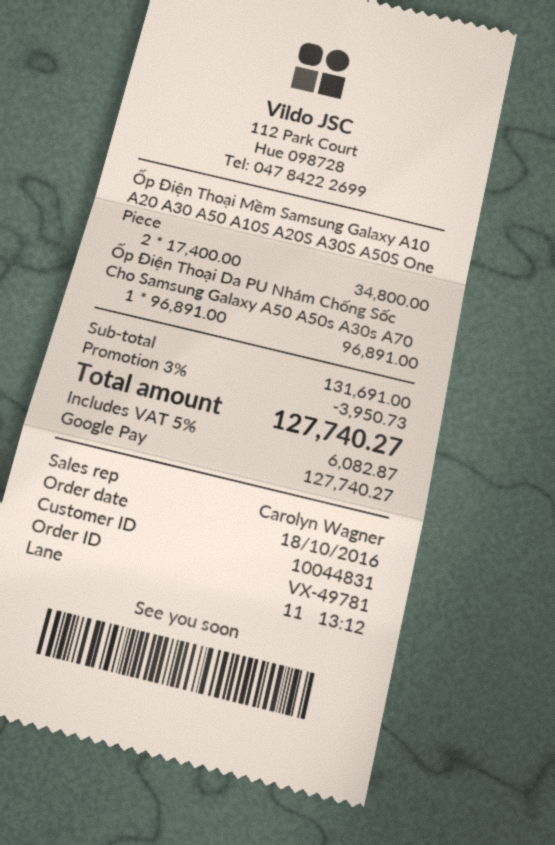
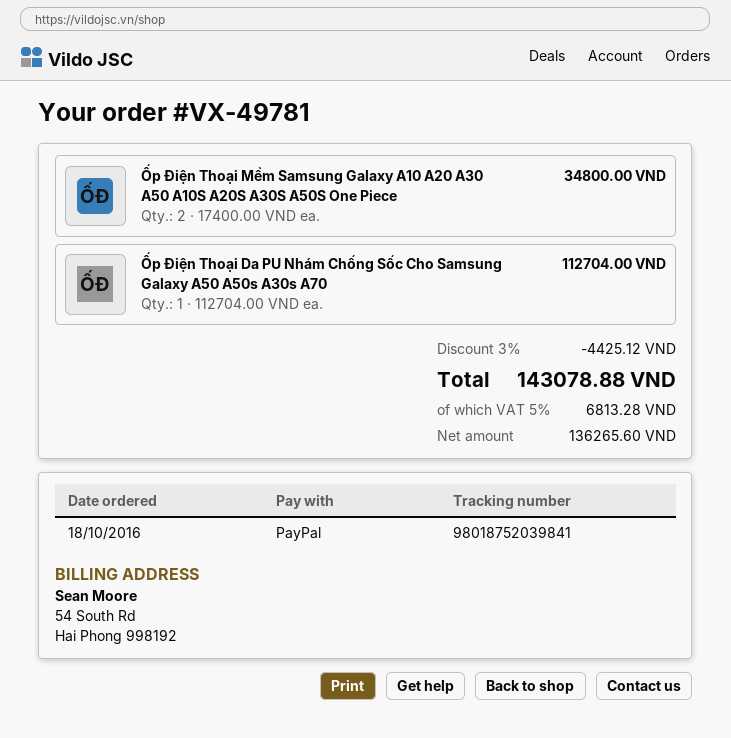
payment method: Google Pay -> PayPal
Ốp Điện Thoại Da PU Nhám Chống Sốc Cho Samsung Galaxy A50 A50s A30s A70: 1 x 96891.00 = 96891.00 -> 1 x 112704.00 = 112704.00
discount: 3% = 3950.73 -> 3% = 4425.12
tax: 5% = 6082.87 -> 5% = 6813.28
total: 127740.27 -> 143078.88

